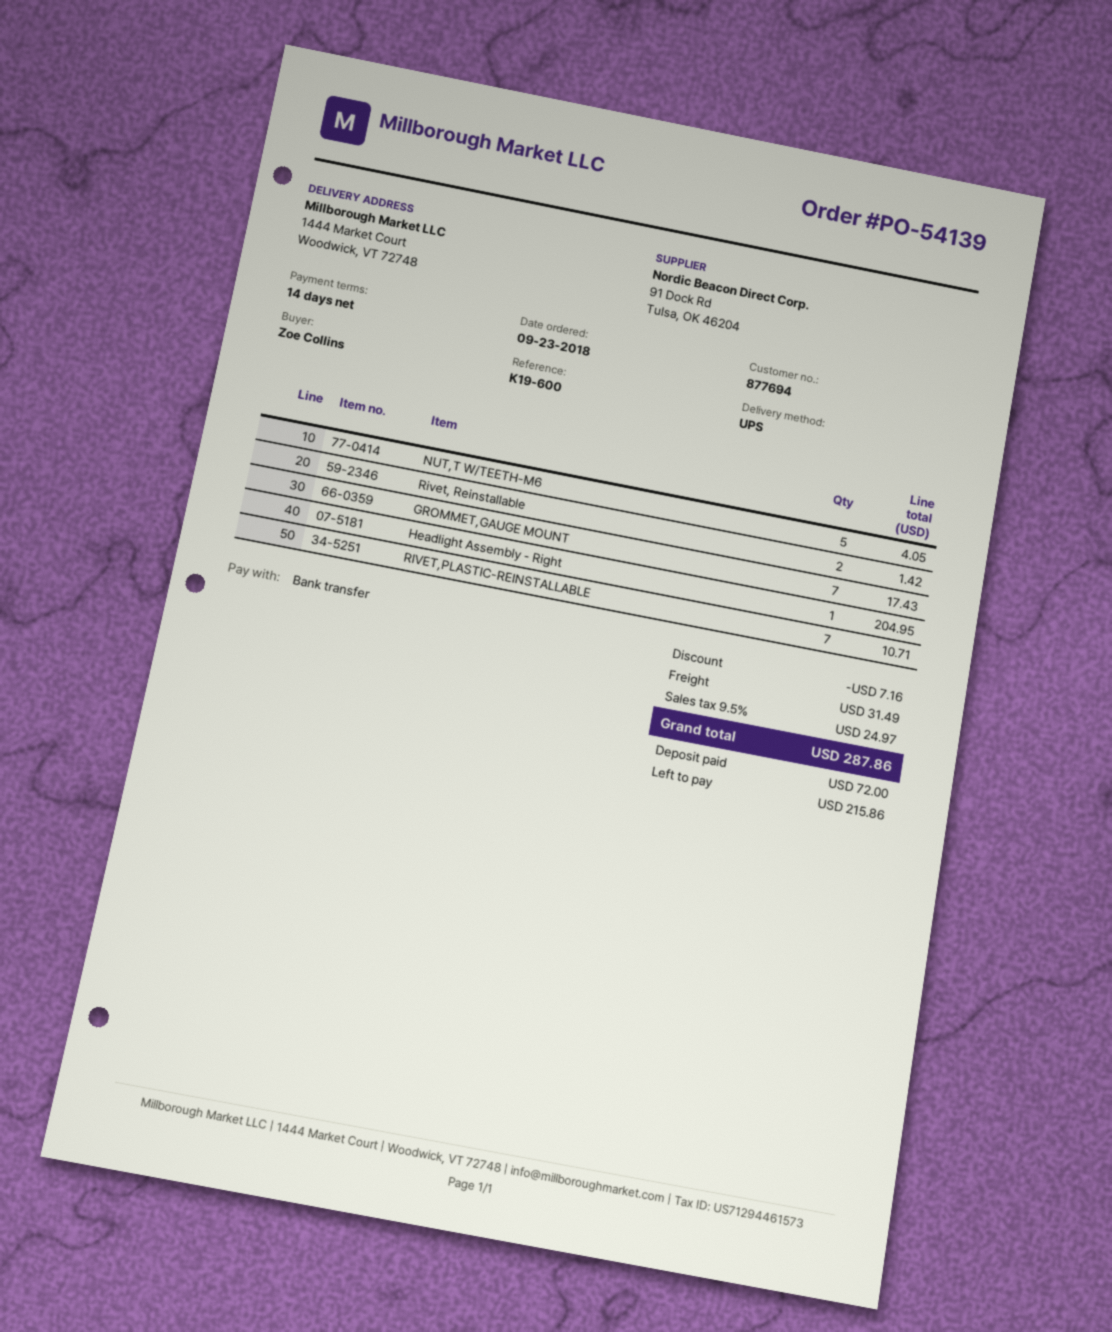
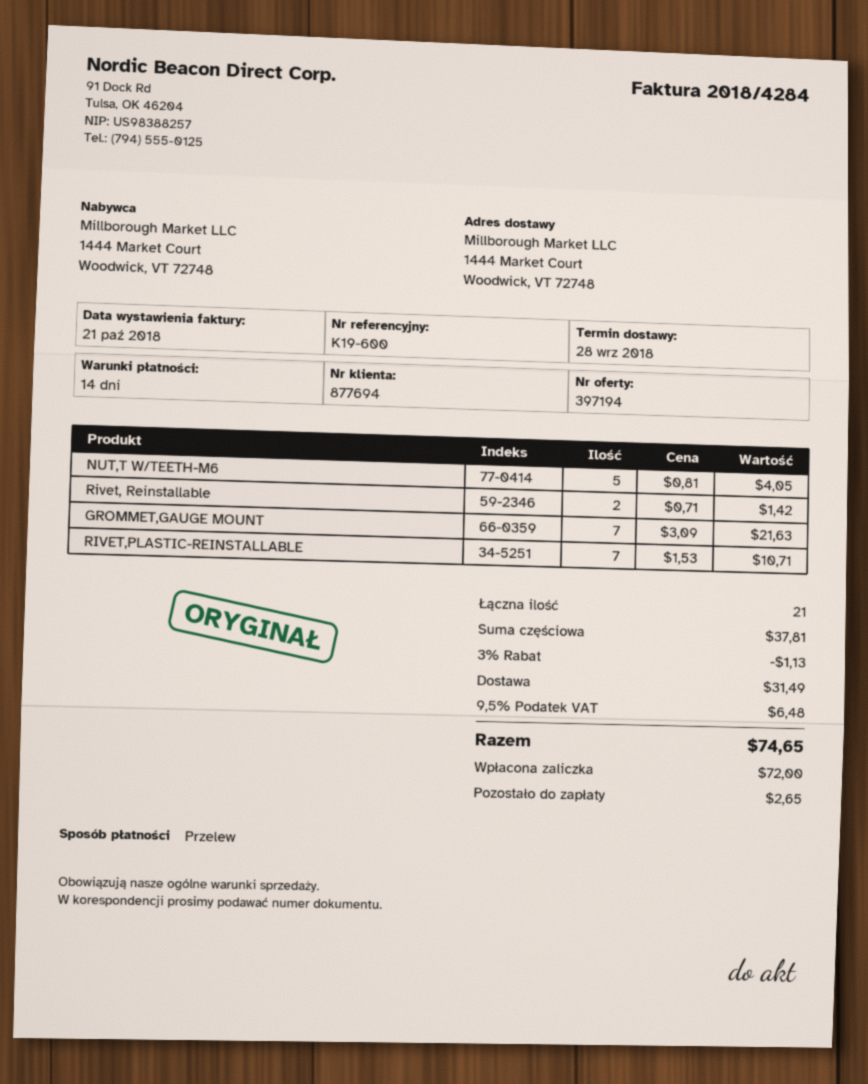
GROMMET,GAUGE MOUNT: 7 for 17.43 -> 7 for 21.63
Headlight Assembly - Right: 1 for 204.95 -> none
discount: 7.16 -> 1.13
tax: 9.5% = 24.97 -> 9.5% = 6.48
total: 287.86 -> 74.65
balance: 215.86 -> 2.65

